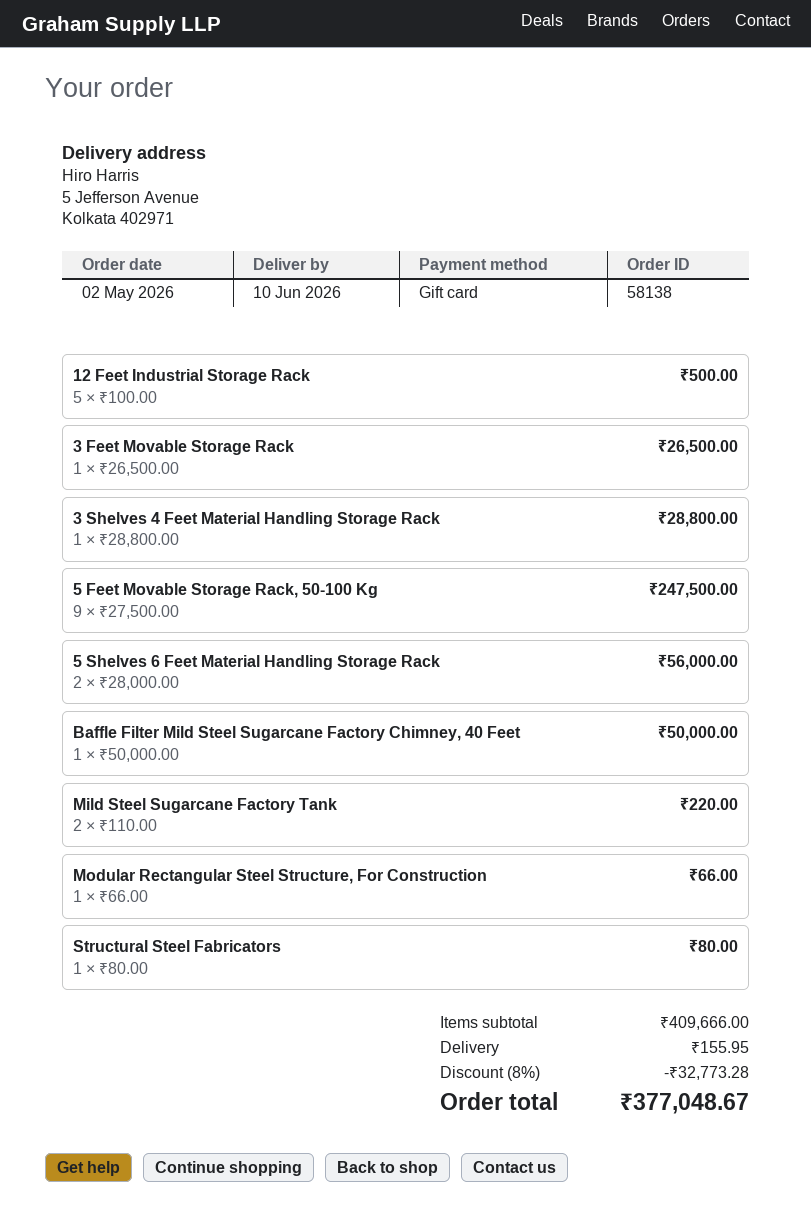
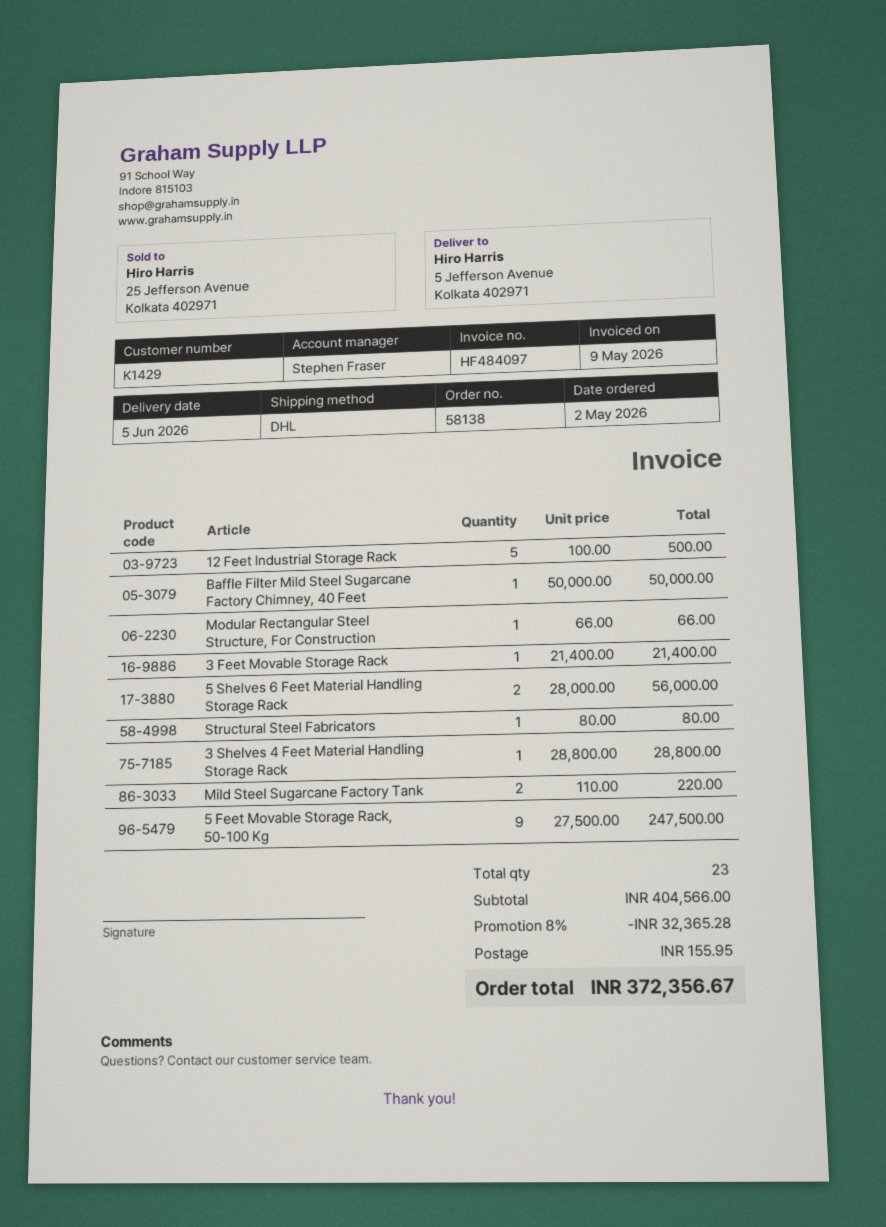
delivery date: 2026-06-10 -> 2026-06-05
3 Feet Movable Storage Rack: 1 x 26500.00 = 26500.00 -> 1 x 21400.00 = 21400.00
subtotal: 409666.00 -> 404566.00
discount: 8% = 32773.28 -> 8% = 32365.28
total: 377048.67 -> 372356.67

